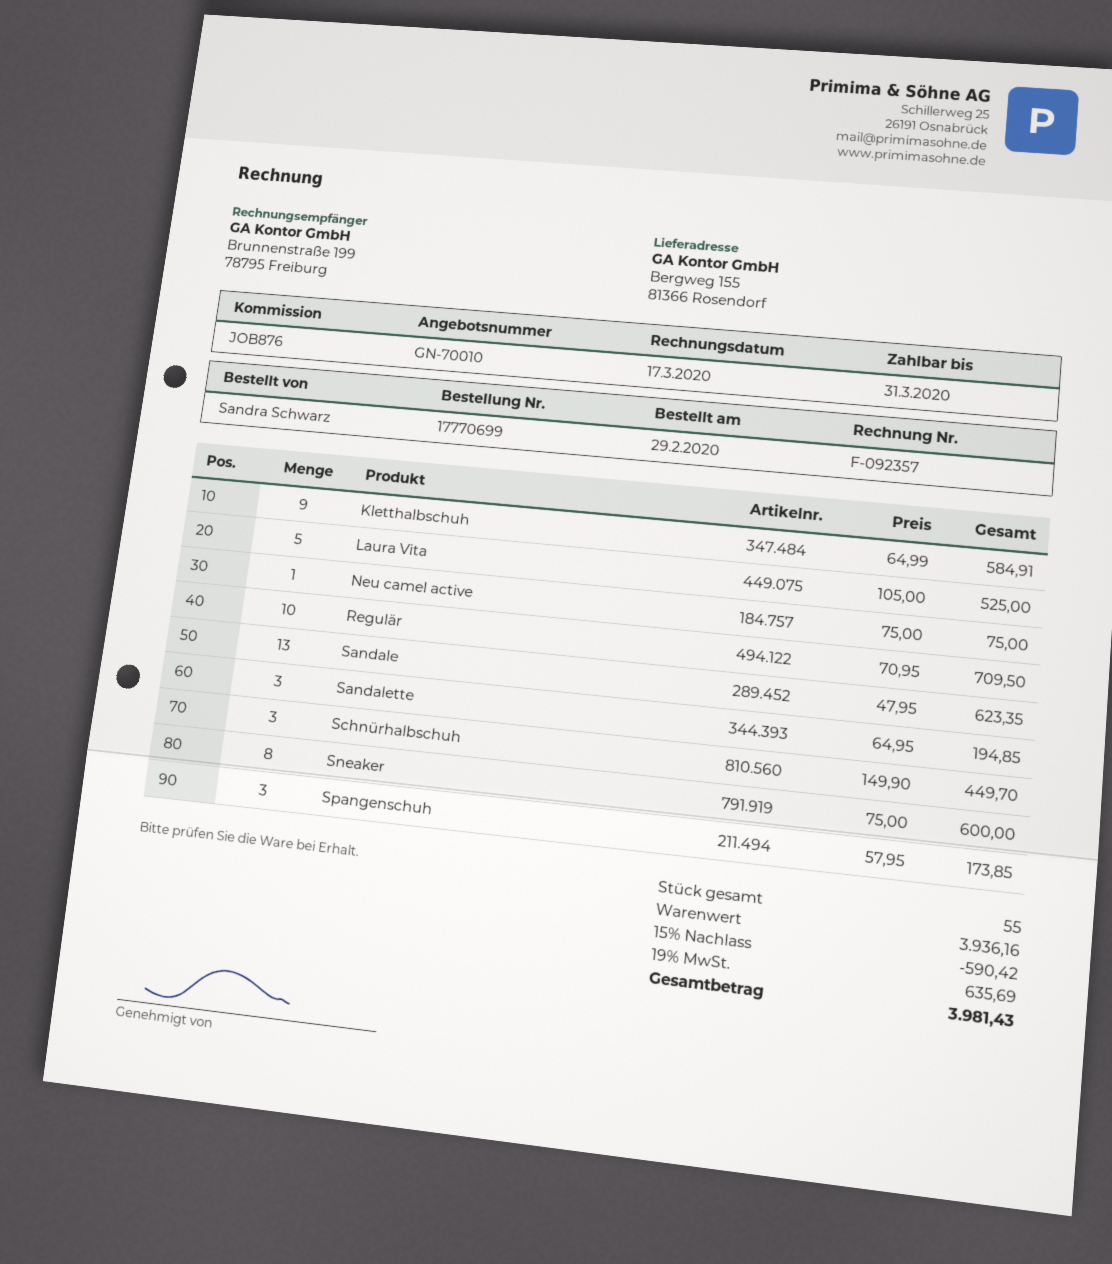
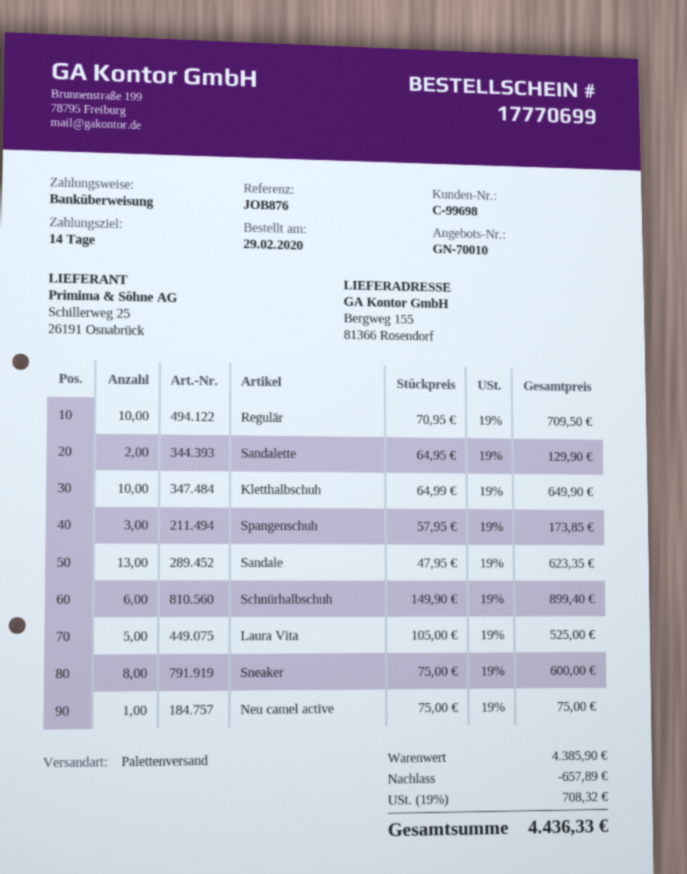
Kletthalbschuh: 9 x 64.99 = 584.91 -> 10 x 64.99 = 649.90
Sandalette: 3 x 64.95 = 194.85 -> 2 x 64.95 = 129.90
Schnürhalbschuh: 3 x 149.90 = 449.70 -> 6 x 149.90 = 899.40
subtotal: 3936.16 -> 4385.90
discount: 590.42 -> 657.89
tax: 19% = 635.69 -> 19% = 708.32
total: 3981.43 -> 4436.33

